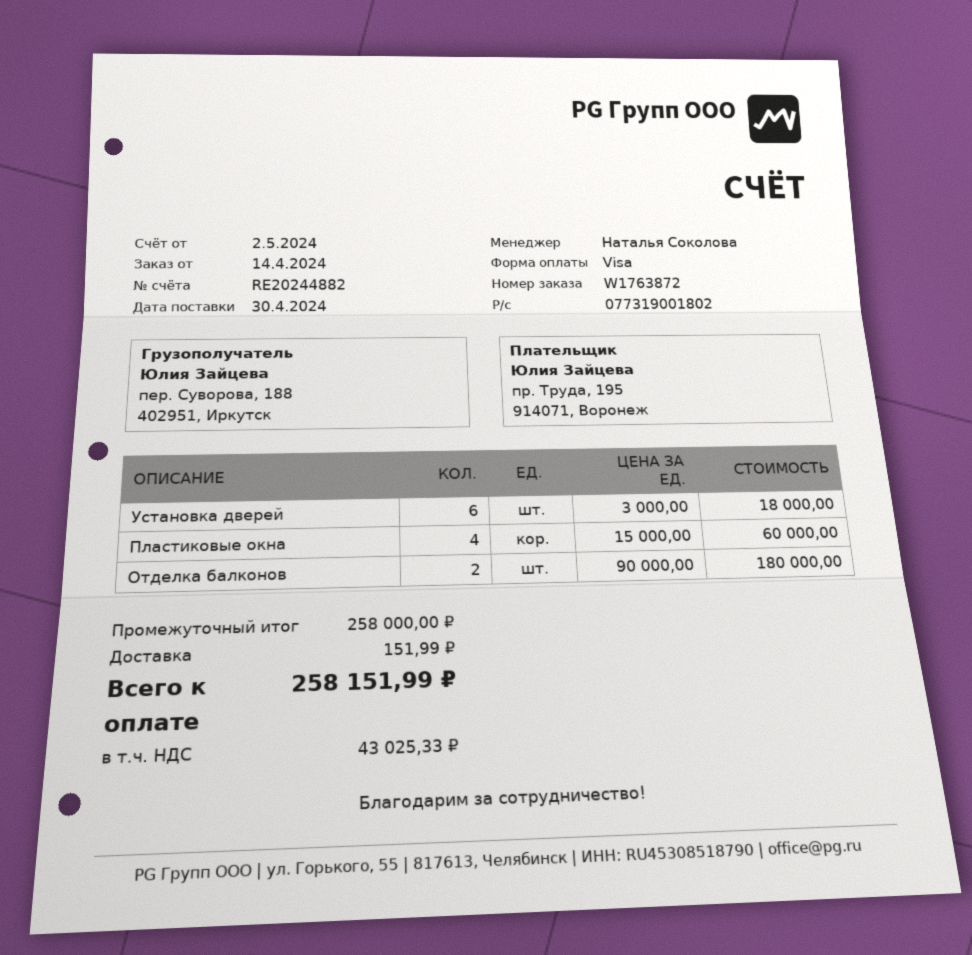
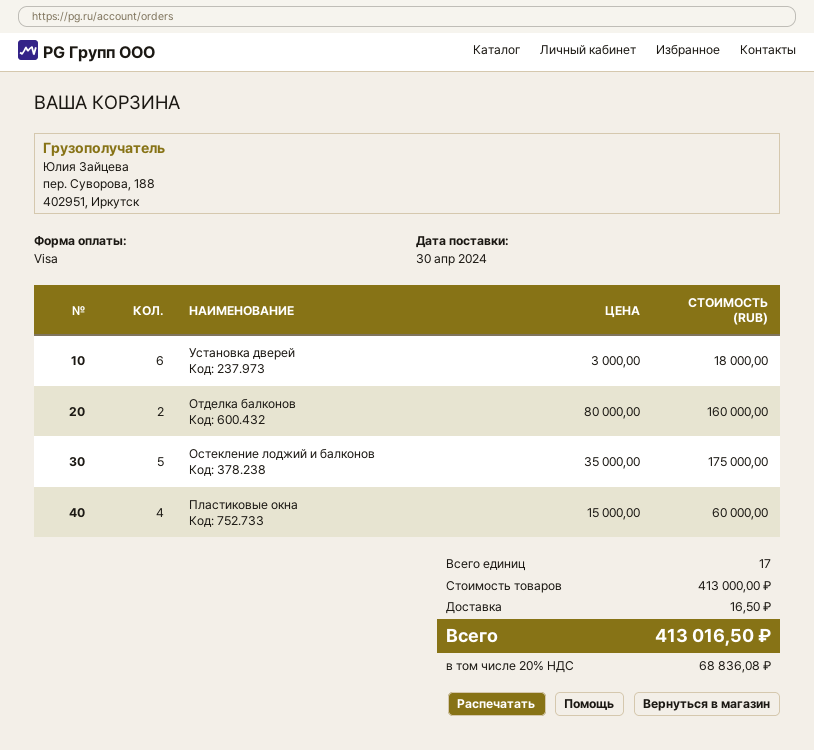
Отделка балконов: 2 x 90000.00 = 180000.00 -> 2 x 80000.00 = 160000.00
Остекление лоджий и балконов: none -> 5 x 35000.00 = 175000.00
subtotal: 258000.00 -> 413000.00
shipping: 151.99 -> 16.50
tax: 43025.33 -> 68836.08
total: 258151.99 -> 413016.50

